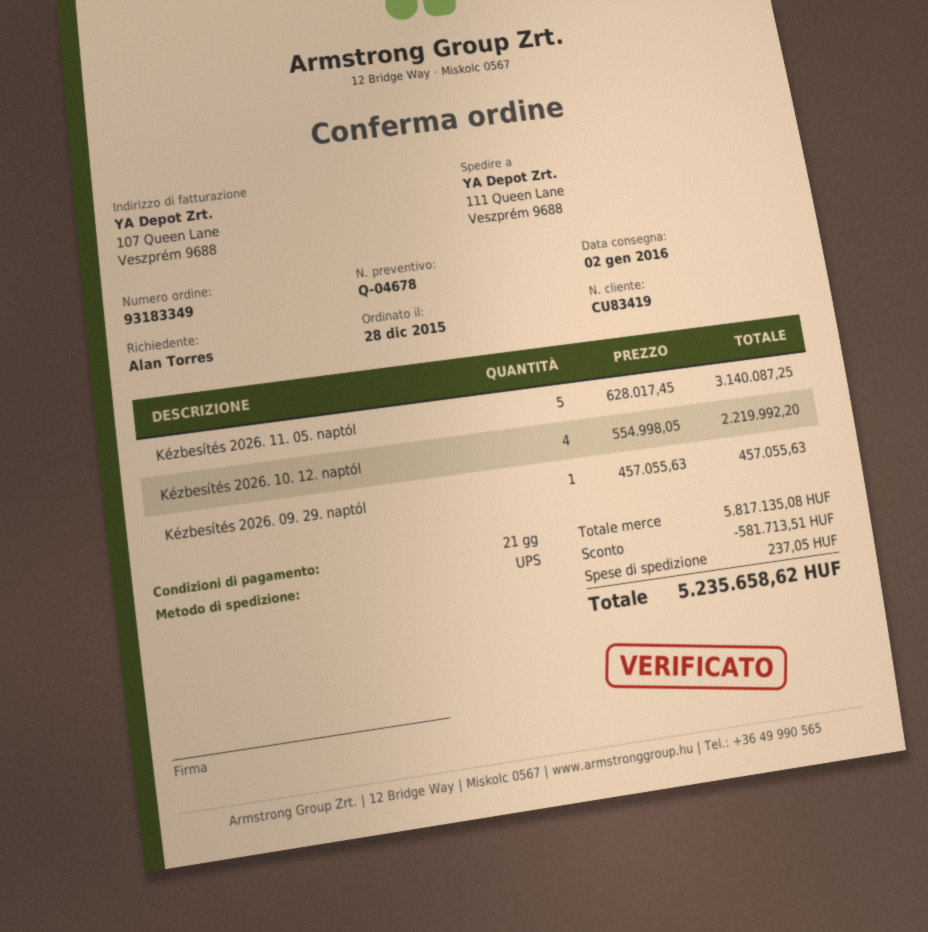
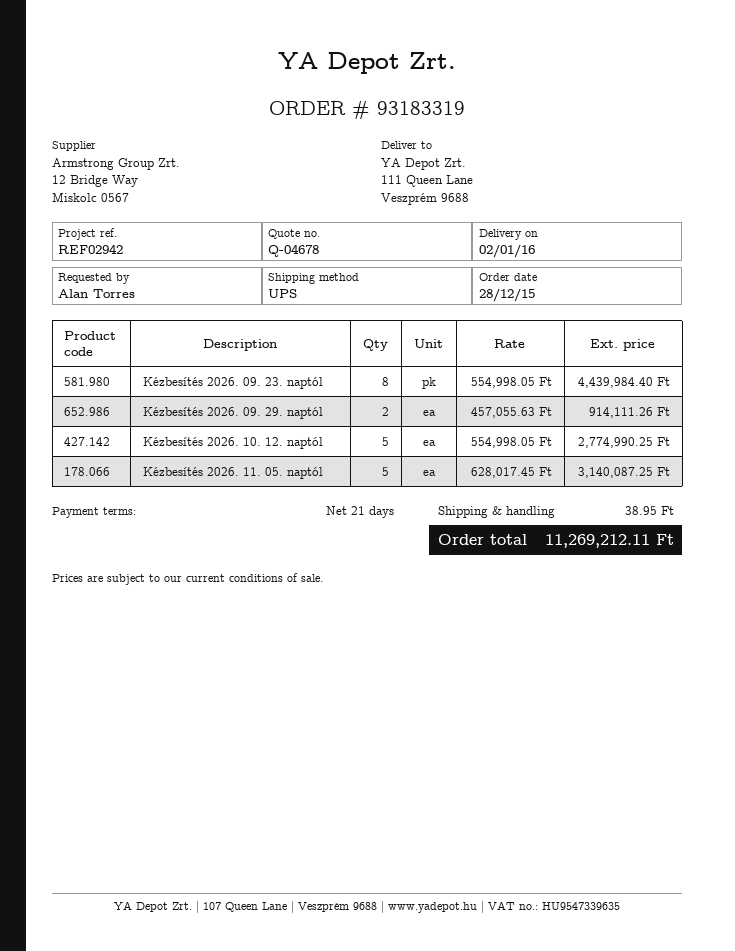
order number: 93183349 -> 93183319
Kézbesítés 2026. 10. 12. naptól: 4 x 554998.05 = 2219992.20 -> 5 x 554998.05 = 2774990.25
Kézbesítés 2026. 09. 29. naptól: 1 x 457055.63 = 457055.63 -> 2 x 457055.63 = 914111.26
Kézbesítés 2026. 09. 23. naptól: none -> 8 x 554998.05 = 4439984.40
discount: 581713.51 -> none
shipping: 237.05 -> 38.95
total: 5235658.62 -> 11269212.11

